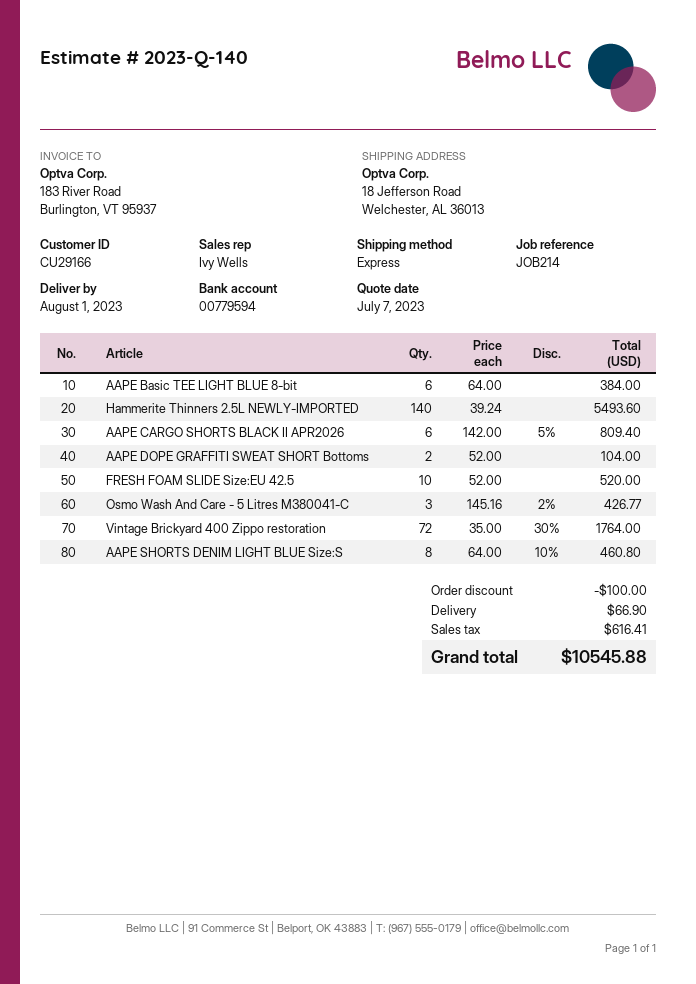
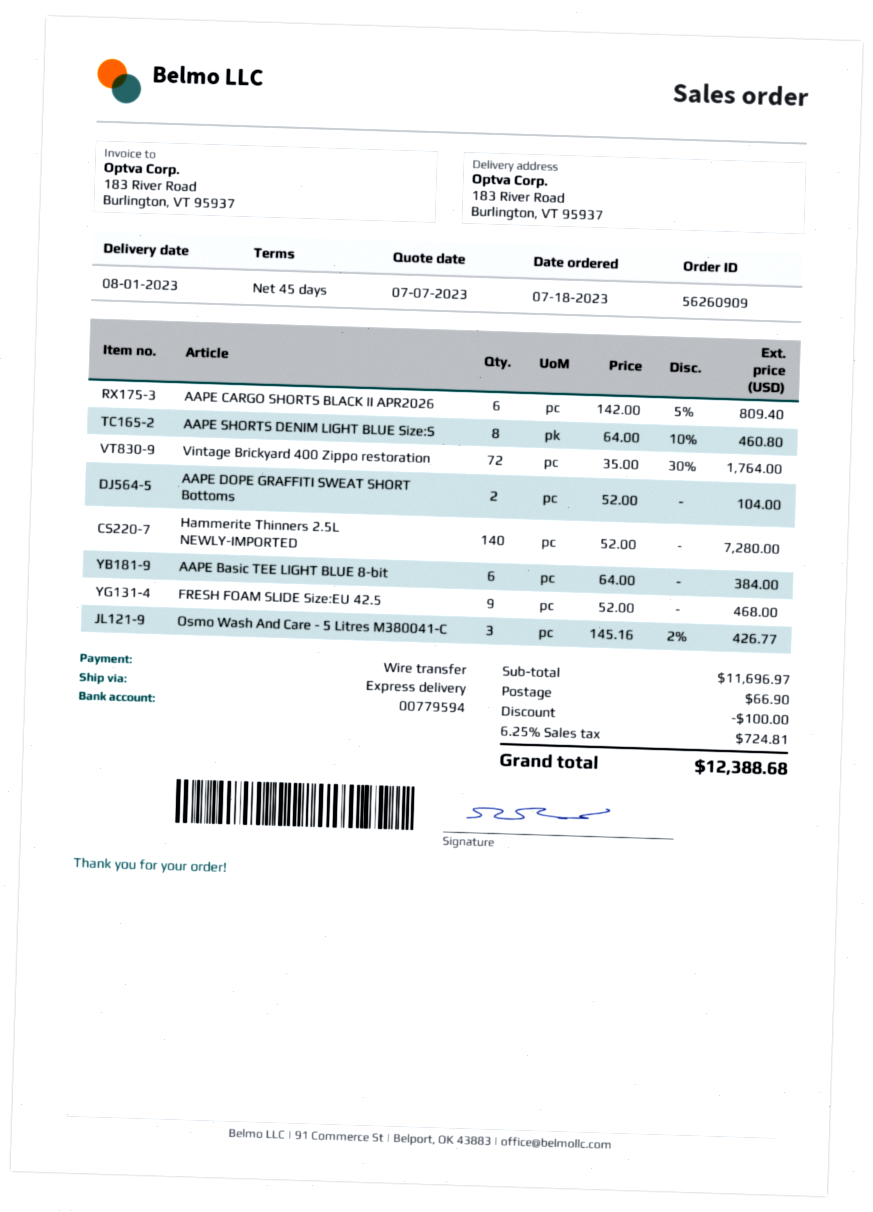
ship to: 18 Jefferson Road, Welchester, AL 36013 -> 183 River Road, Burlington, VT 95937
Hammerite Thinners 2.5L NEWLY-IMPORTED: 140 x 39.24 = 5493.60 -> 140 x 52.00 = 7280.00
FRESH FOAM SLIDE Size:EU 42.5: 10 x 52.00 = 520.00 -> 9 x 52.00 = 468.00
tax: 616.41 -> 724.81
total: 10545.88 -> 12388.68

